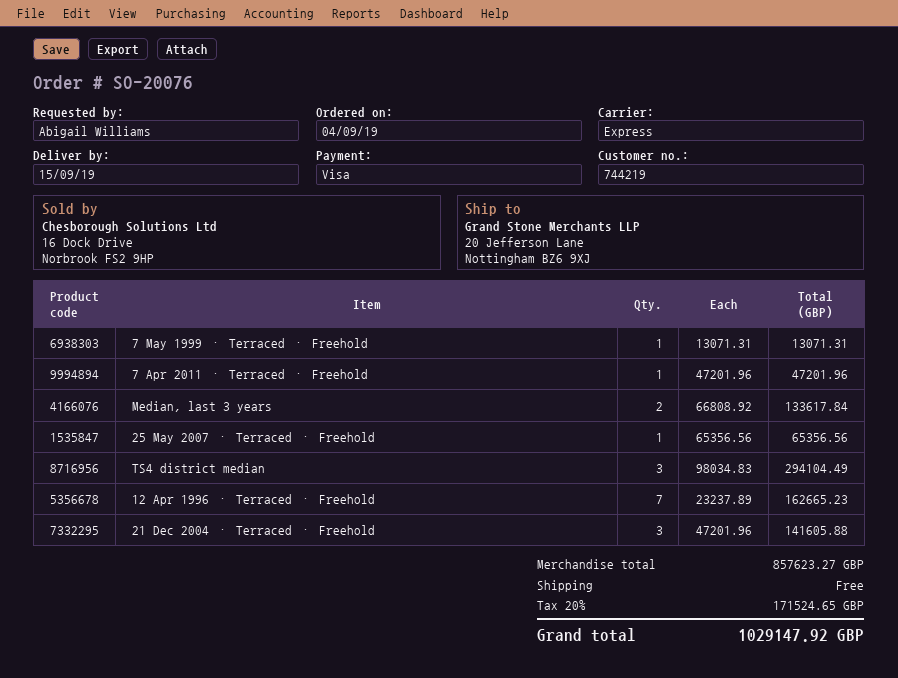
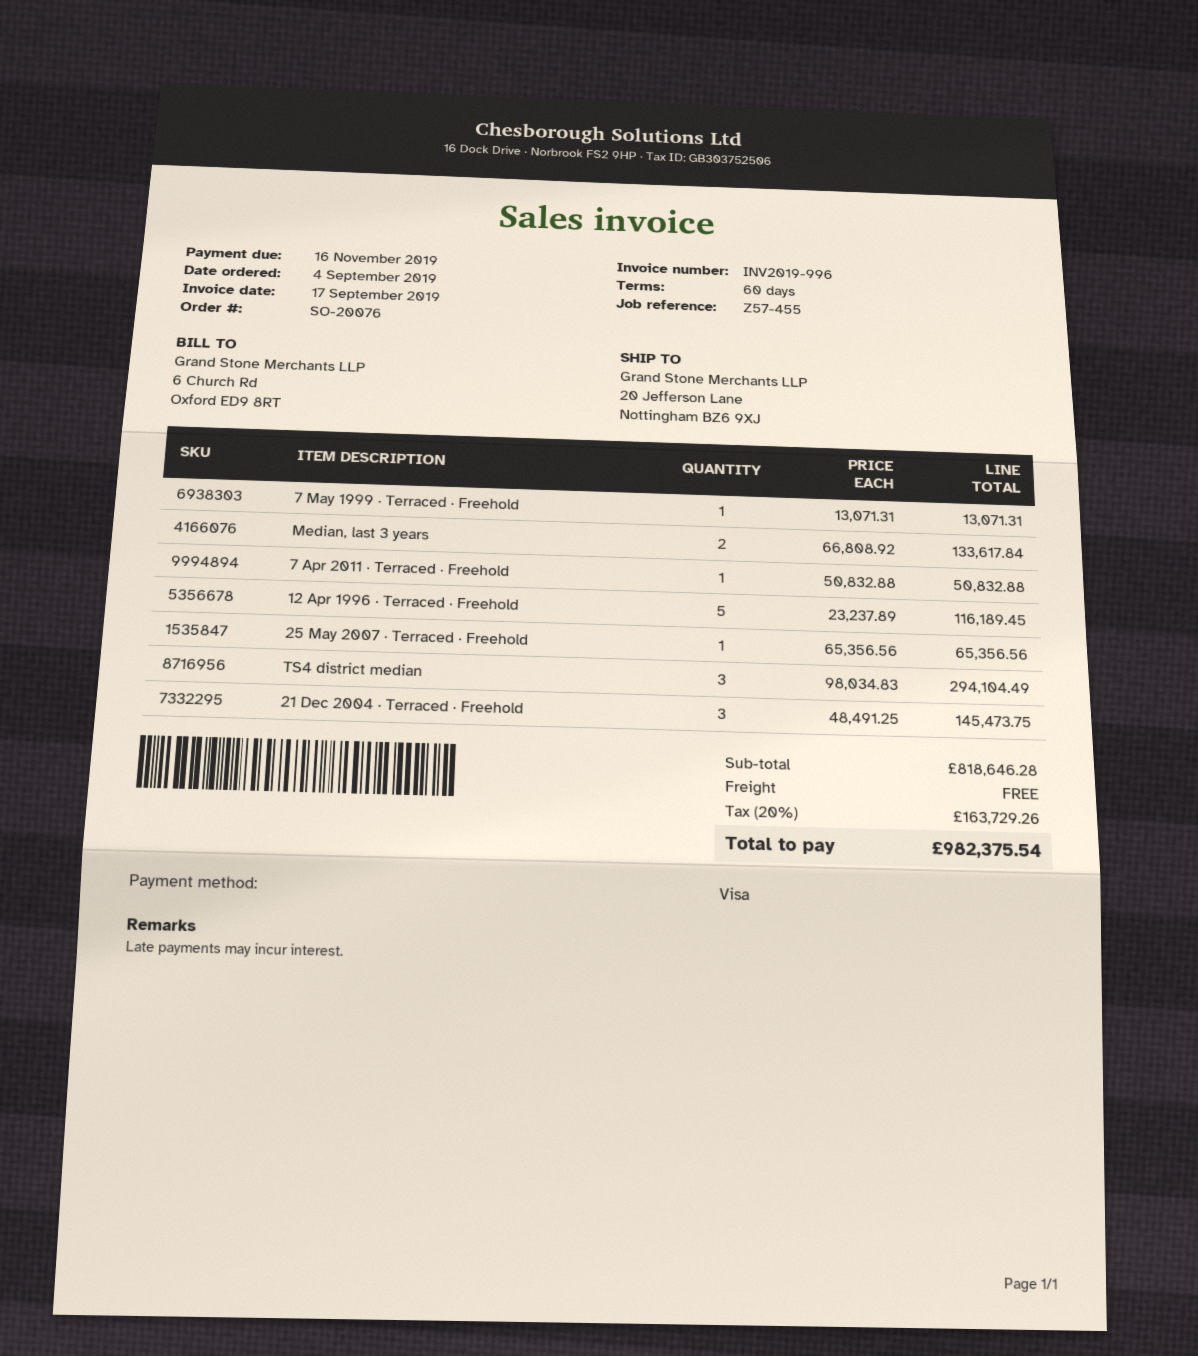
7 Apr 2011 · Terraced · Freehold: 1 x 47201.96 = 47201.96 -> 1 x 50832.88 = 50832.88
12 Apr 1996 · Terraced · Freehold: 7 x 23237.89 = 162665.23 -> 5 x 23237.89 = 116189.45
21 Dec 2004 · Terraced · Freehold: 3 x 47201.96 = 141605.88 -> 3 x 48491.25 = 145473.75
subtotal: 857623.27 -> 818646.28
tax: 20% = 171524.65 -> 20% = 163729.26
total: 1029147.92 -> 982375.54

